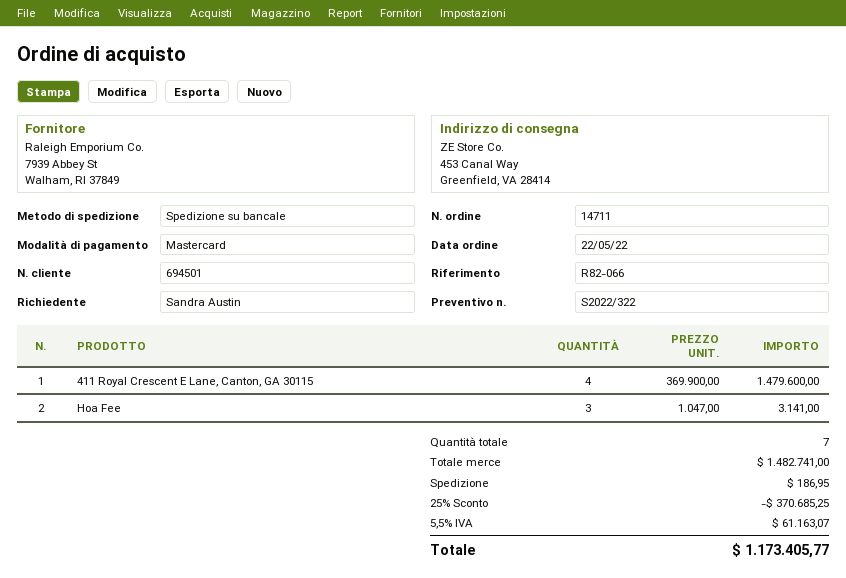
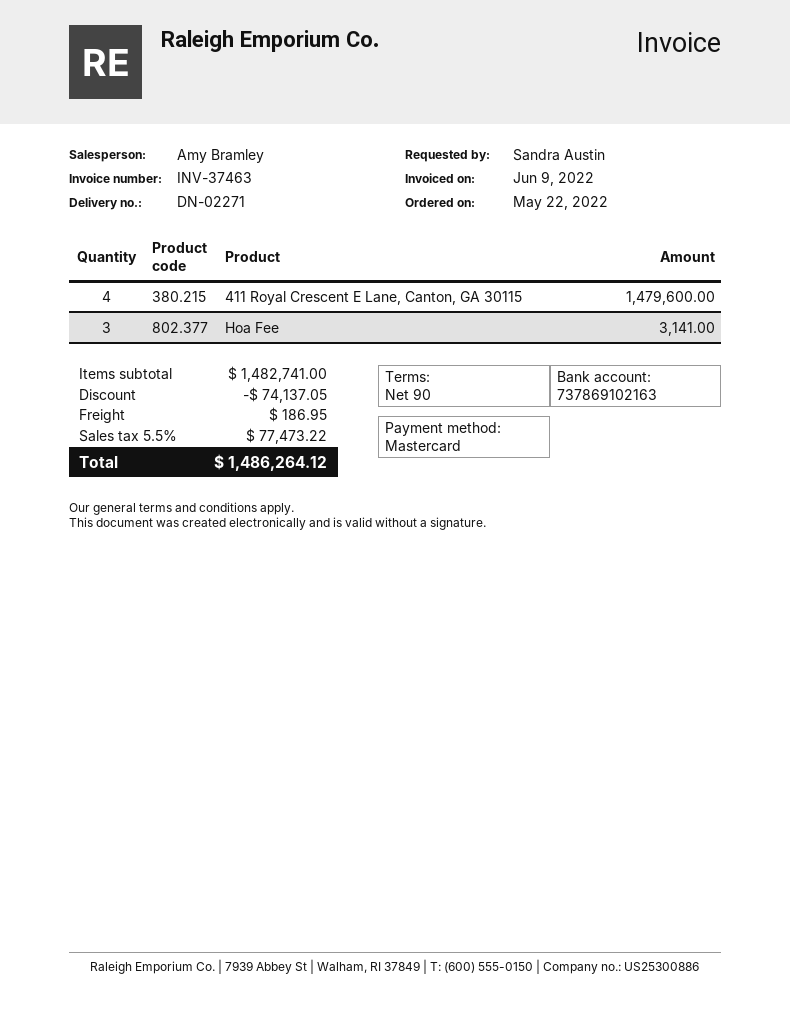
discount: 370685.25 -> 74137.05
tax: 5.5% = 61163.07 -> 5.5% = 77473.22
total: 1173405.77 -> 1486264.12

